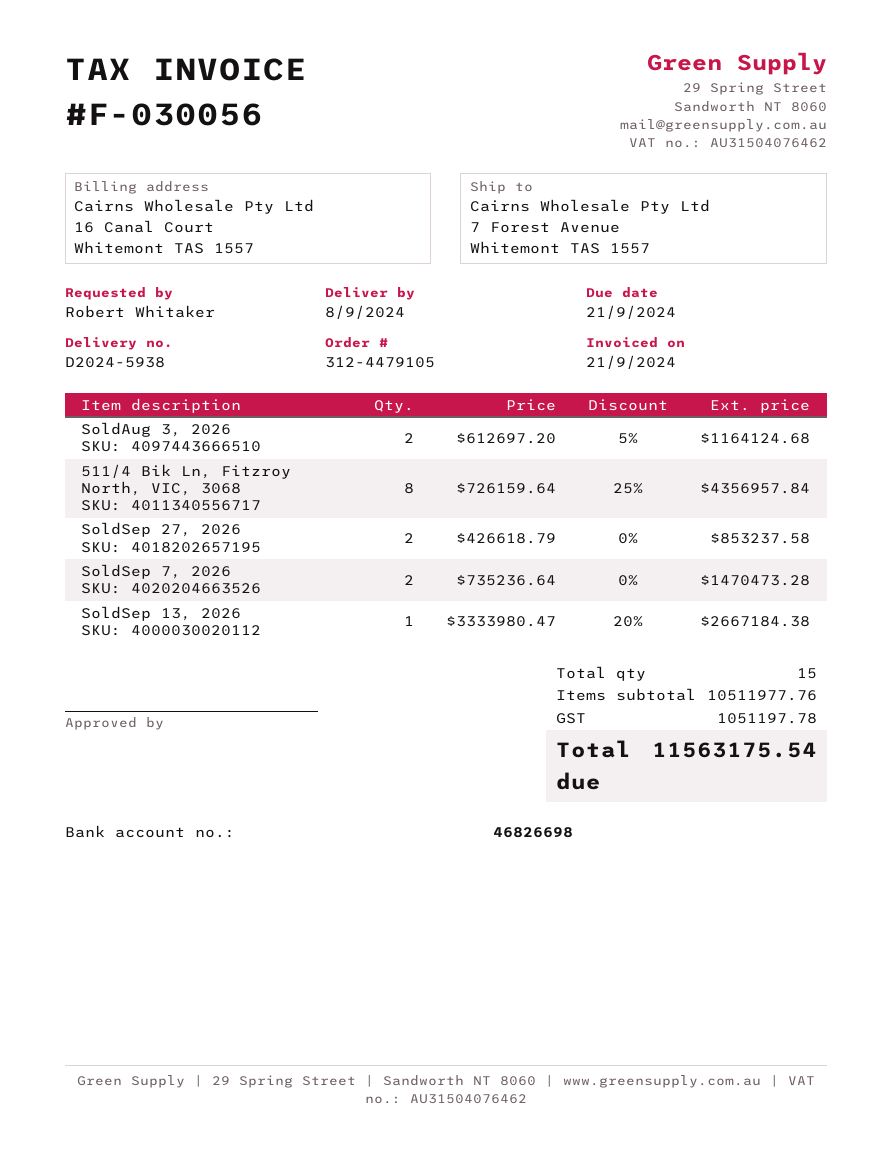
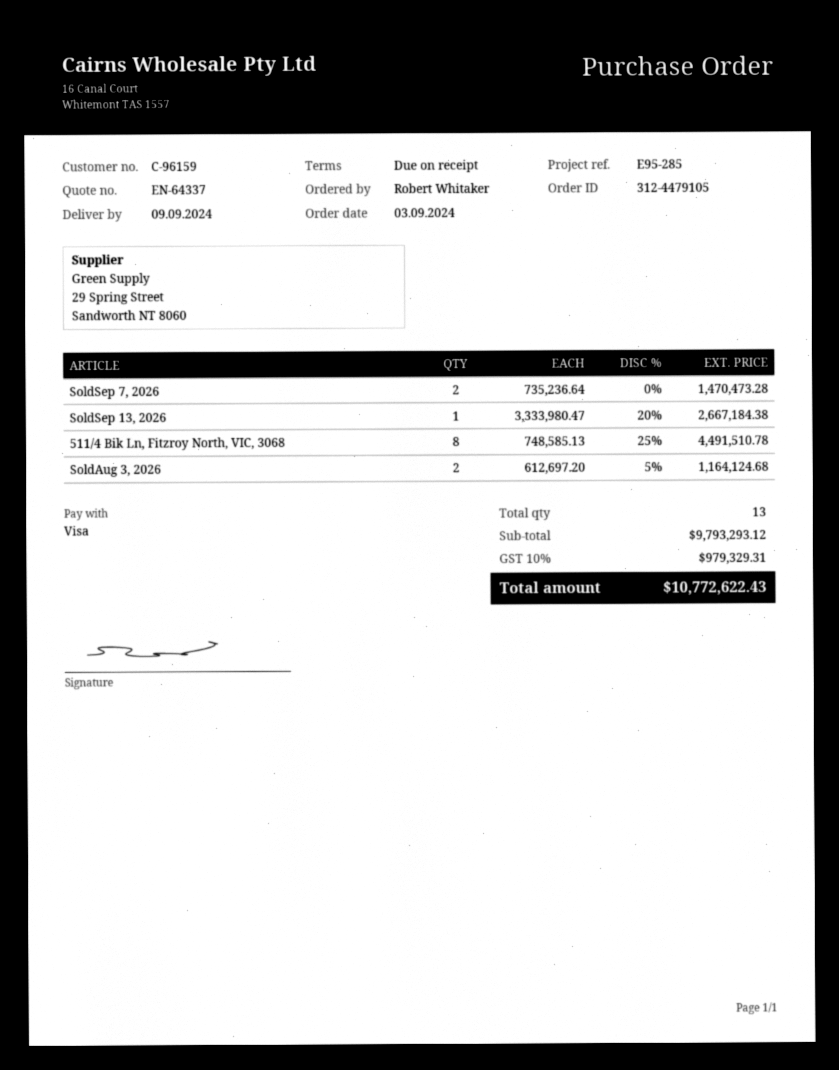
delivery date: 2024-09-08 -> 2024-09-09
511/4 Bik Ln, Fitzroy North, VIC, 3068: 8 x 726159.64 - 25% = 4356957.84 -> 8 x 748585.13 - 25% = 4491510.78
SoldSep 27, 2026: 2 x 426618.79 = 853237.58 -> none
total quantity: 15 -> 13
subtotal: 10511977.76 -> 9793293.12
tax: 1051197.78 -> 979329.31
total: 11563175.54 -> 10772622.43

